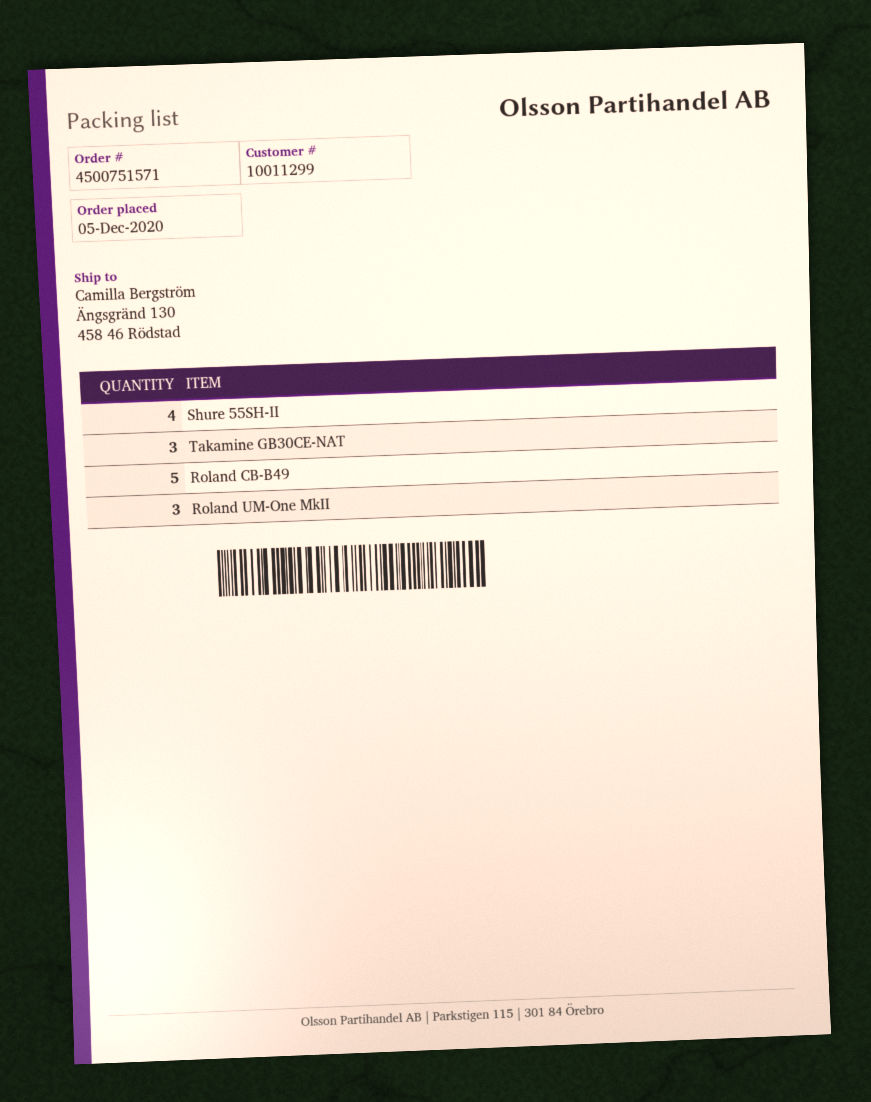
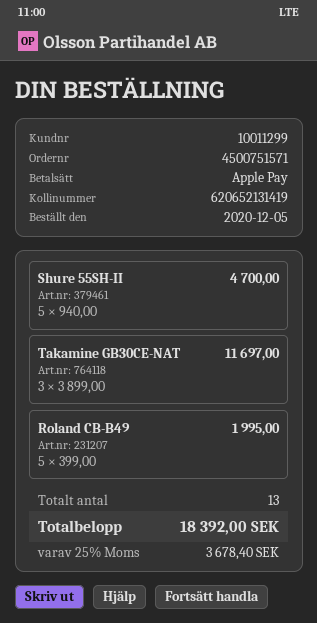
Shure 55SH-II: 4 -> 5
Roland UM-One MkII: 3 -> none

